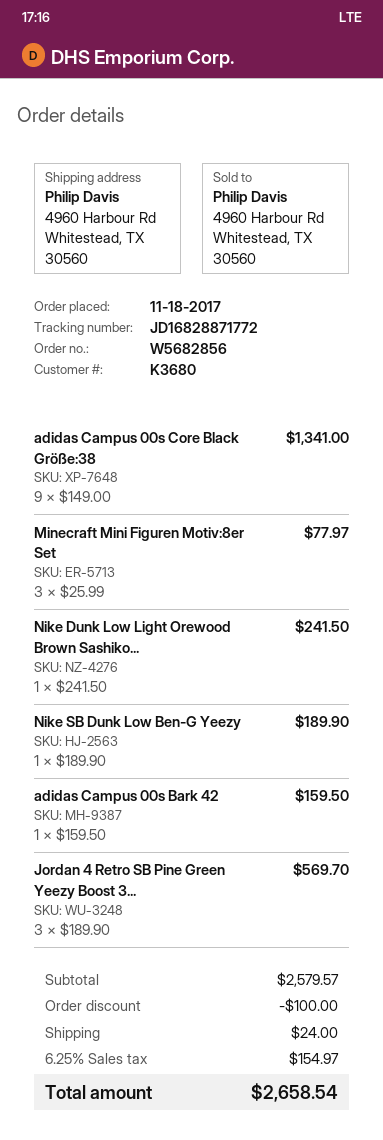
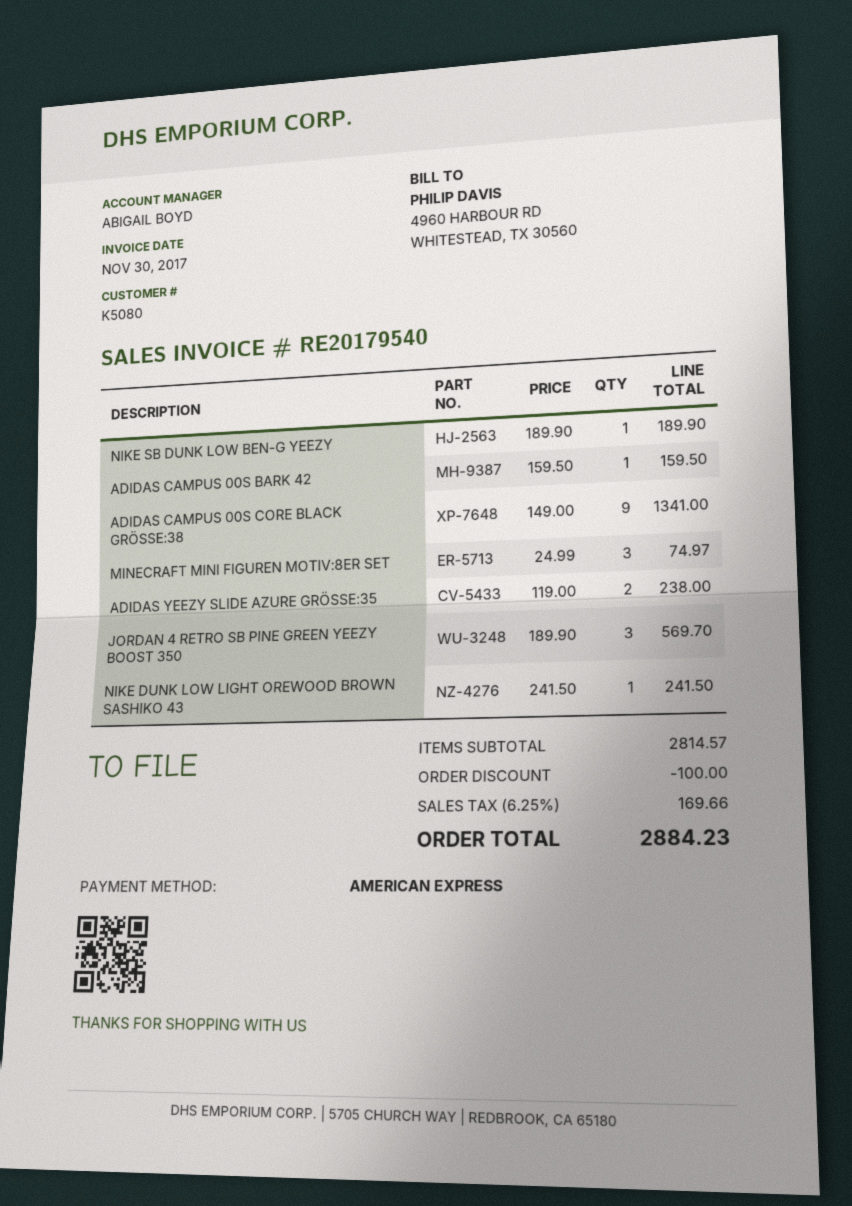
customer number: K3680 -> K5080
Minecraft Mini Figuren Motiv:8er Set: 3 x 25.99 = 77.97 -> 3 x 24.99 = 74.97
ADIDAS YEEZY SLIDE AZURE GRÖSSE:35: none -> 2 x 119.00 = 238.00
subtotal: 2579.57 -> 2814.57
shipping: 24.00 -> none
tax: 6.25% = 154.97 -> 6.25% = 169.66
total: 2658.54 -> 2884.23

